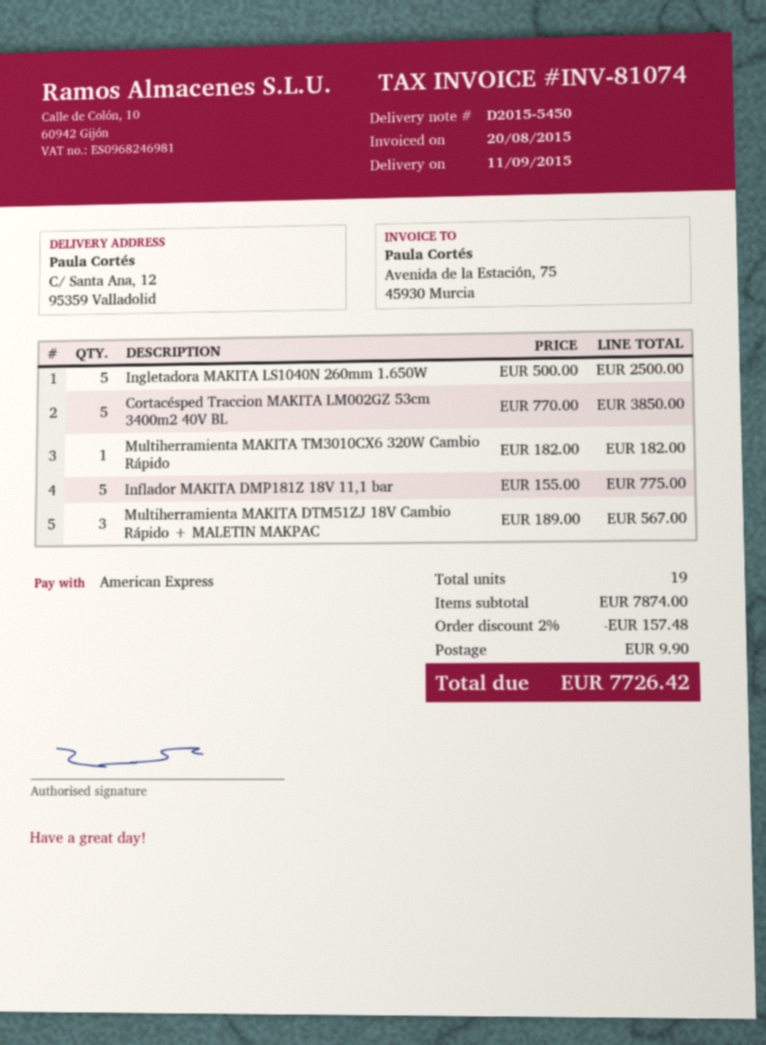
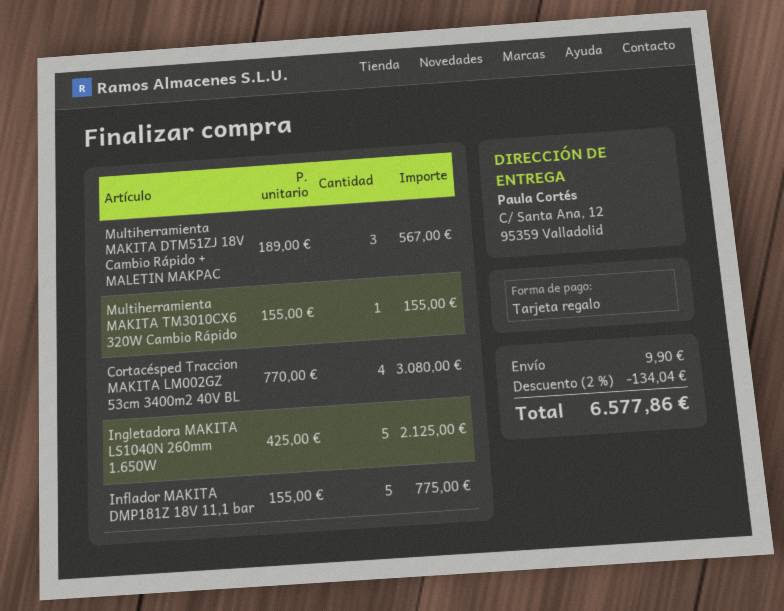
payment method: American Express -> gift card
Ingletadora MAKITA LS1040N 260mm 1.650W: 5 x 500.00 = 2500.00 -> 5 x 425.00 = 2125.00
Cortacésped Traccion MAKITA LM002GZ 53cm 3400m2 40V BL: 5 x 770.00 = 3850.00 -> 4 x 770.00 = 3080.00
Multiherramienta MAKITA TM3010CX6 320W Cambio Rápido: 1 x 182.00 = 182.00 -> 1 x 155.00 = 155.00
discount: 2% = 157.48 -> 2% = 134.04
total: 7726.42 -> 6577.86

